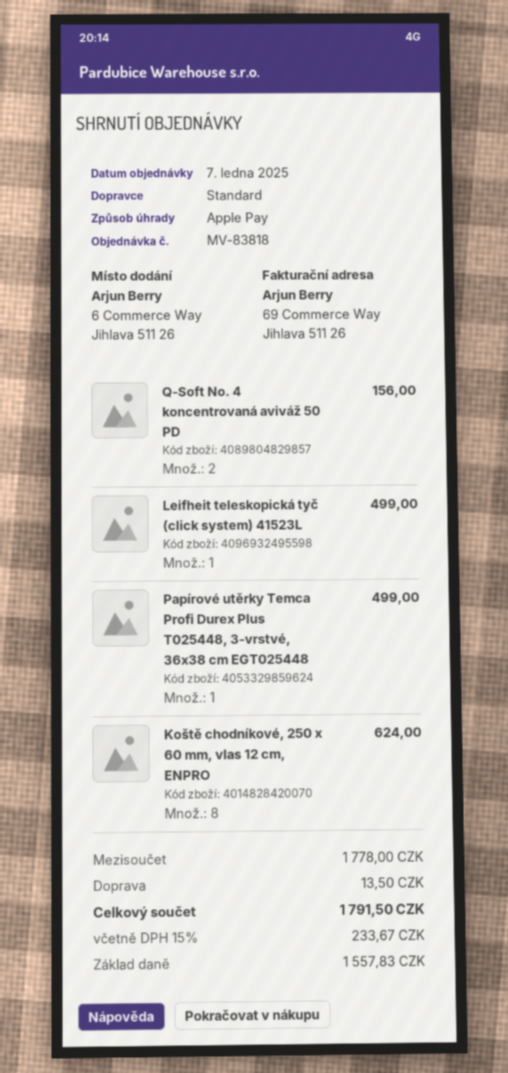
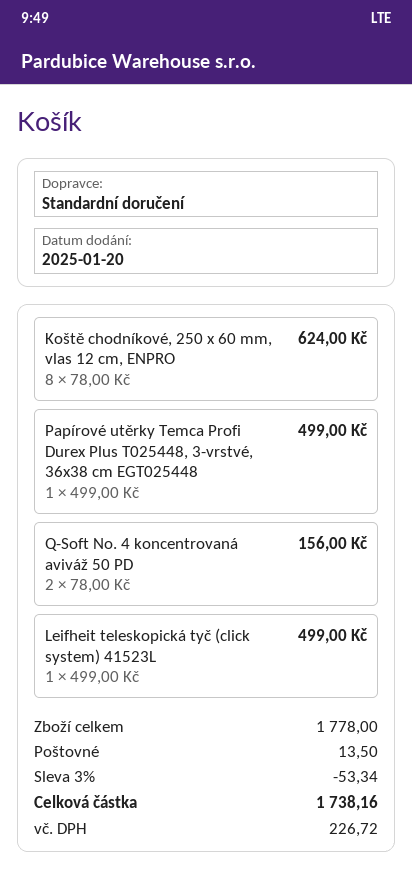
discount: none -> 3% = 53.34
tax: 233.67 -> 226.72
total: 1791.50 -> 1738.16

